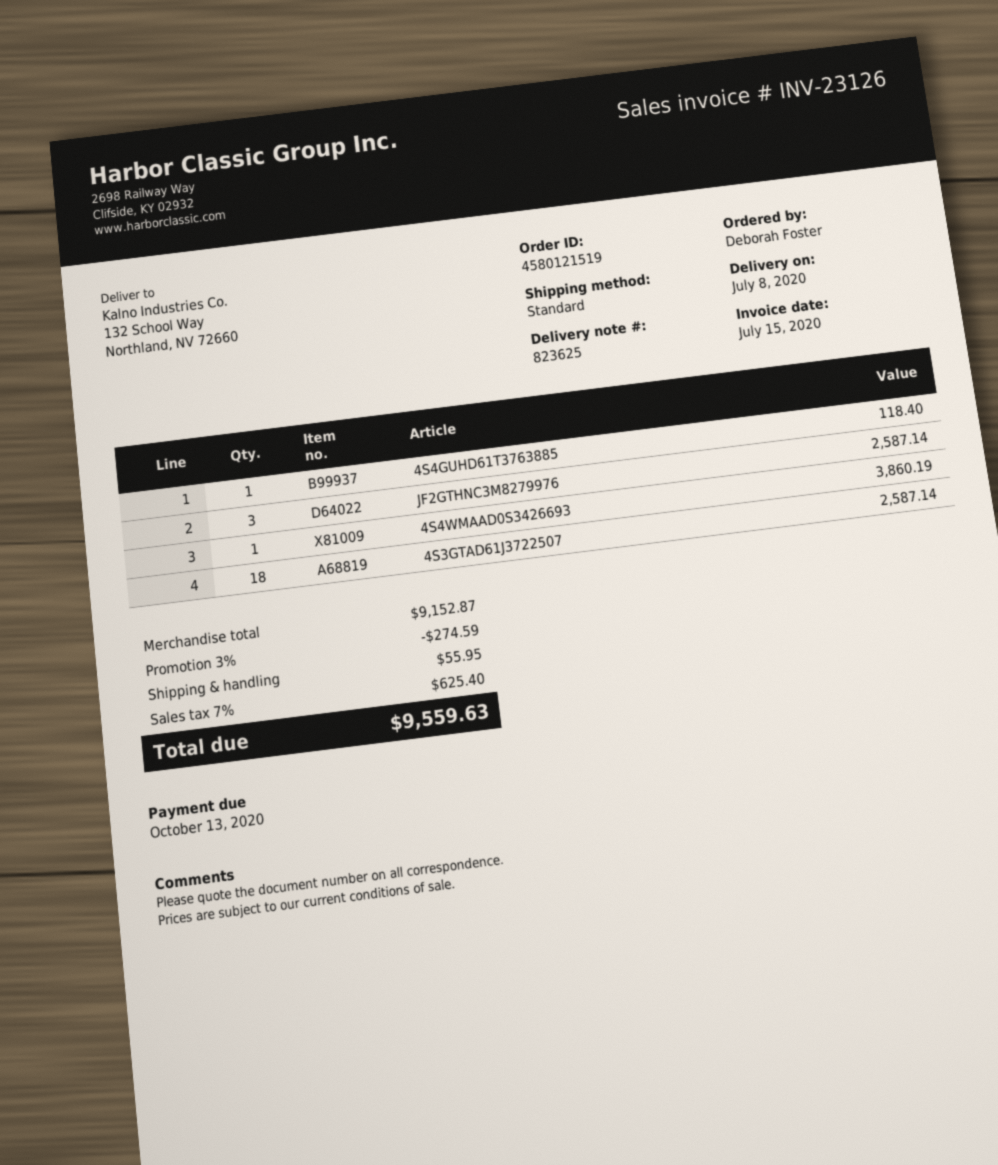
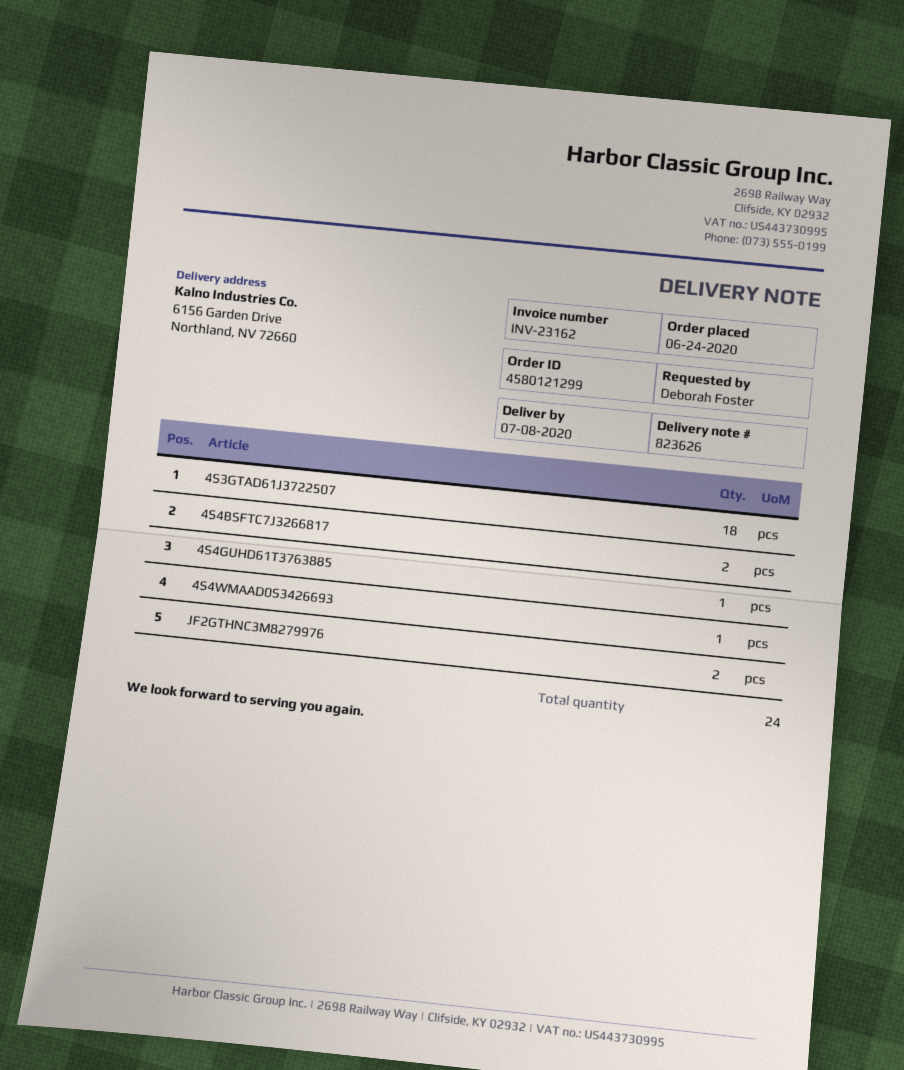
order number: 4580121519 -> 4580121299
delivery note number: 823625 -> 823626
invoice number: INV-23126 -> INV-23162
ship to: 132 School Way, Northland, NV 72660 -> 6156 Garden Drive, Northland, NV 72660
JF2GTHNC3M8279976: 3 -> 2
4S4BSFTC7J3266817: none -> 2

